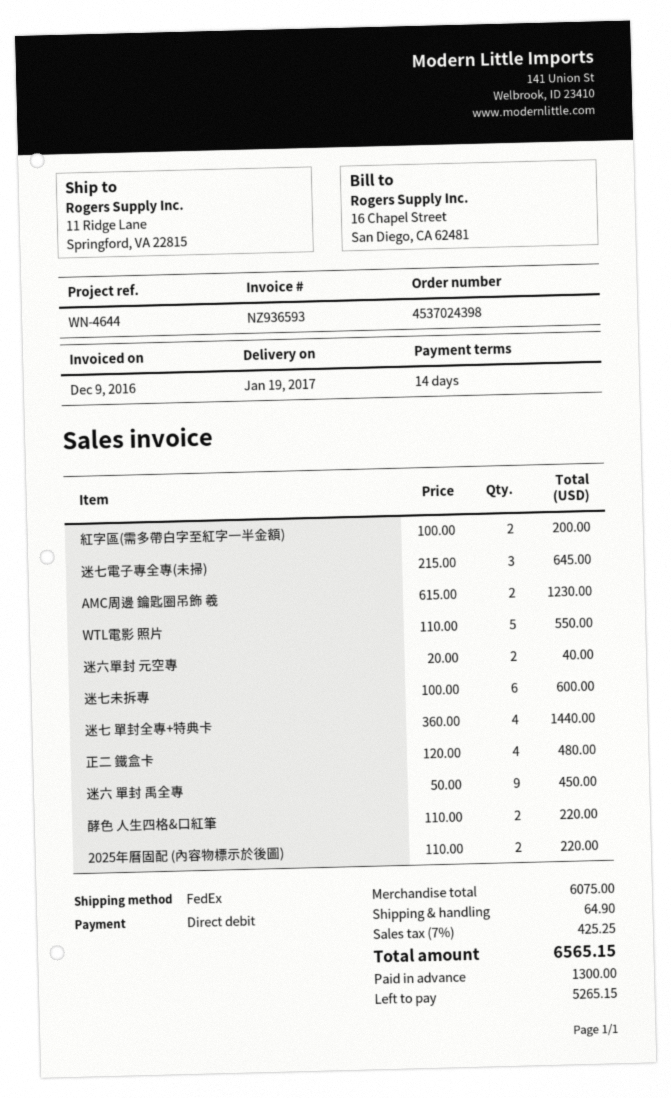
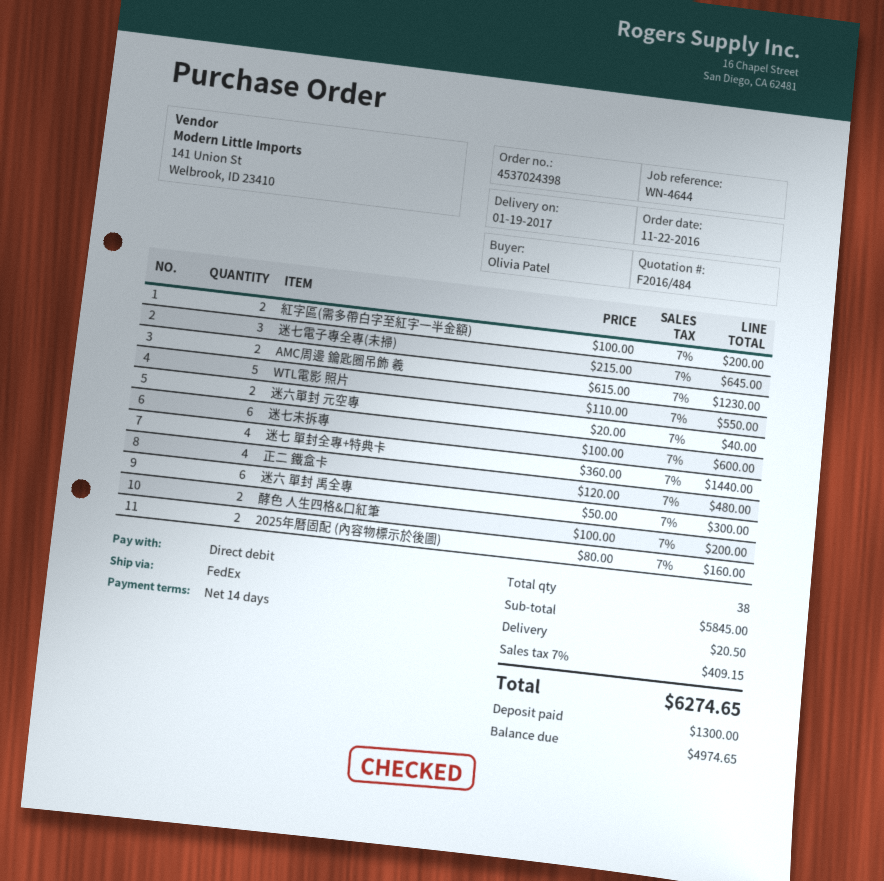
迷六 單封 禹全專: 9 x 50.00 = 450.00 -> 6 x 50.00 = 300.00
酵色 人生四格&口紅筆: 2 x 110.00 = 220.00 -> 2 x 100.00 = 200.00
2025年曆固配 (內容物標示於後圖): 2 x 110.00 = 220.00 -> 2 x 80.00 = 160.00
subtotal: 6075.00 -> 5845.00
shipping: 64.90 -> 20.50
tax: 7% = 425.25 -> 7% = 409.15
total: 6565.15 -> 6274.65
balance: 5265.15 -> 4974.65

